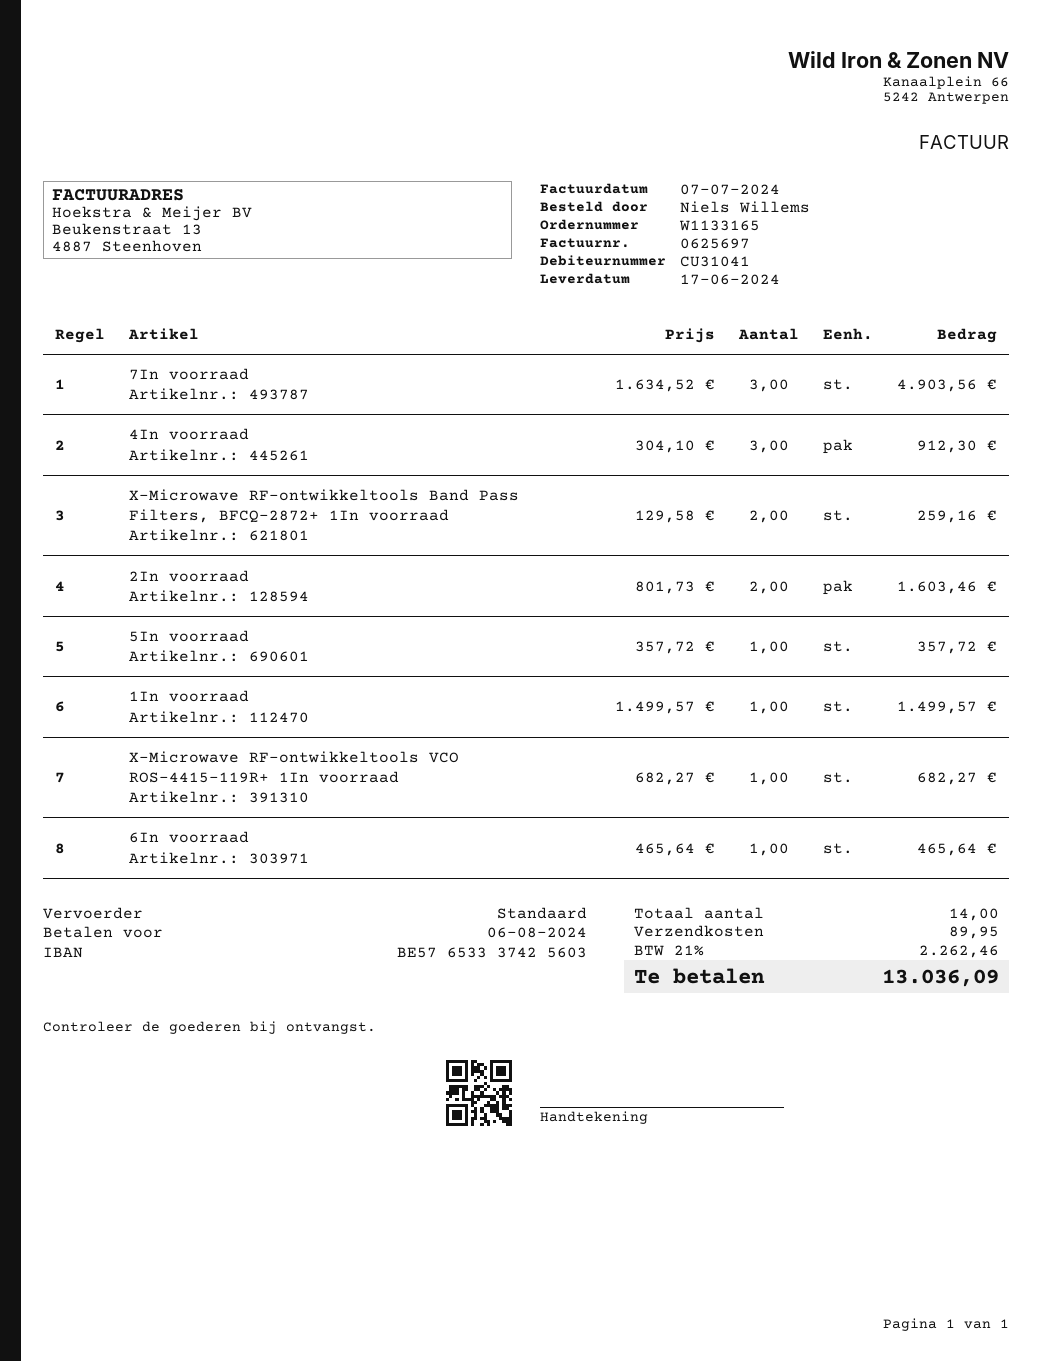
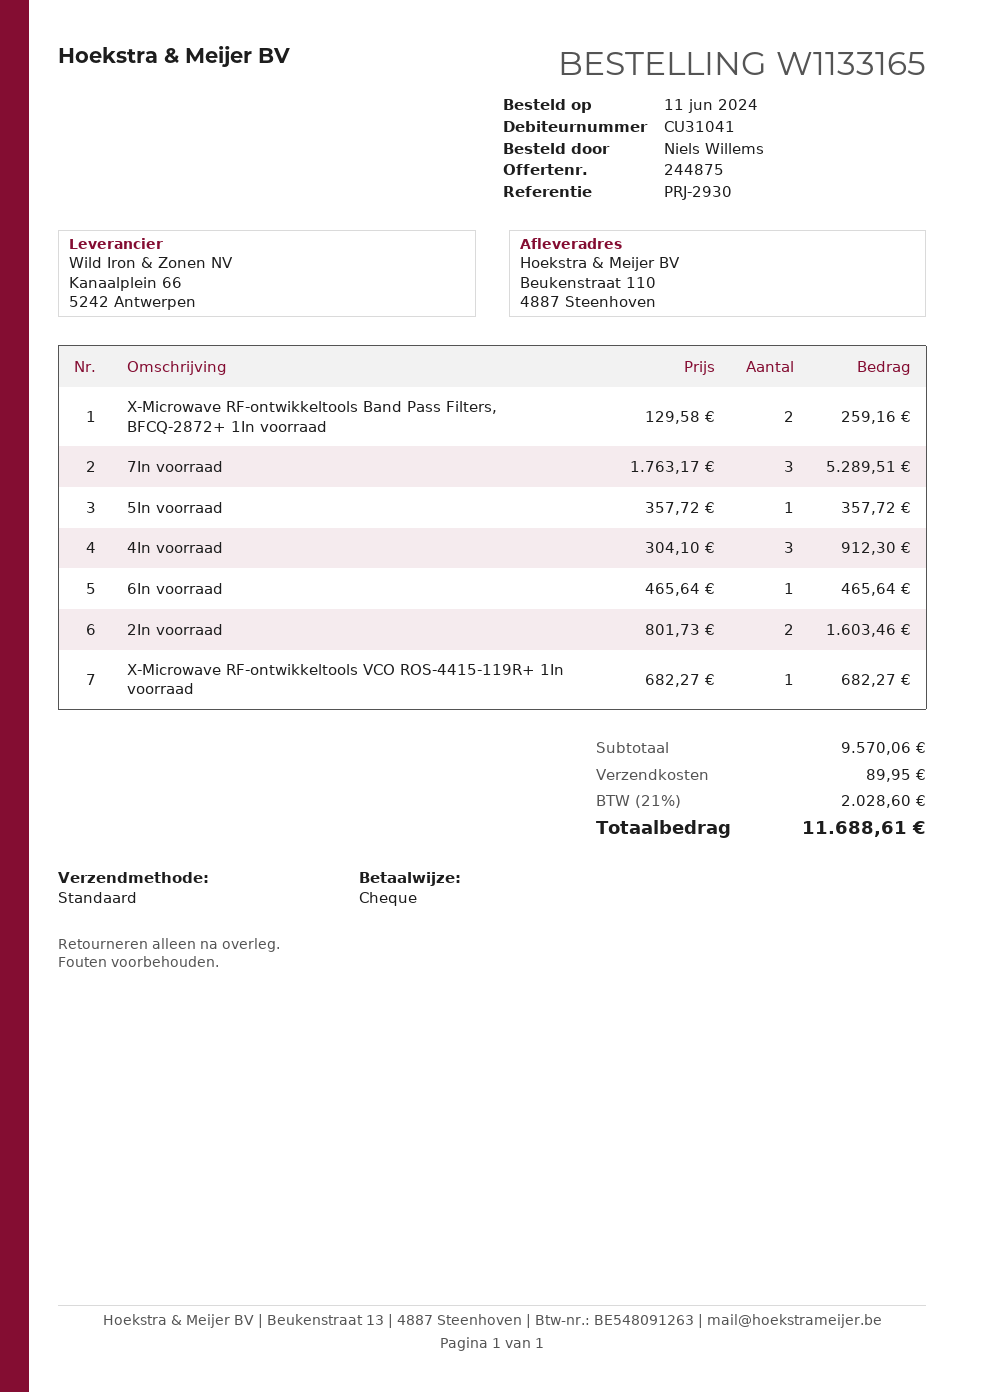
7In voorraad: 3 x 1634.52 = 4903.56 -> 3 x 1763.17 = 5289.51
1In voorraad: 1 x 1499.57 = 1499.57 -> none
tax: 21% = 2262.46 -> 21% = 2028.60
total: 13036.09 -> 11688.61

